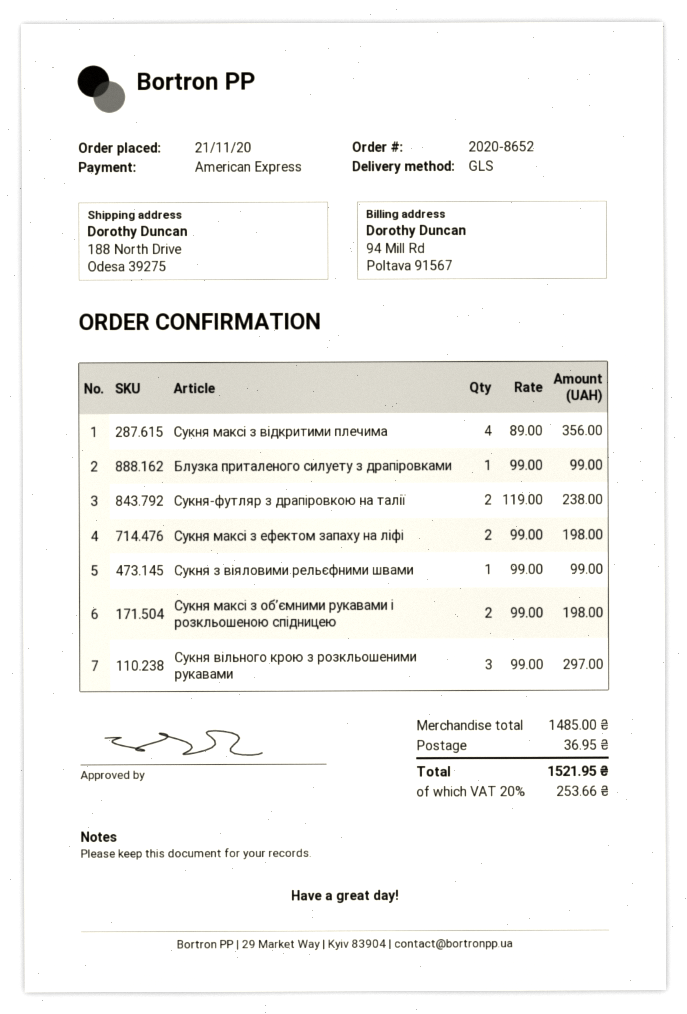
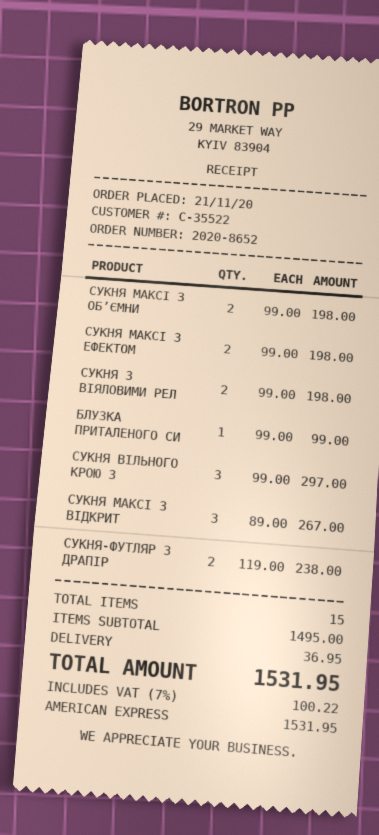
Сукня максі з відкритими плечима: 4 x 89.00 = 356.00 -> 3 x 89.00 = 267.00
Сукня з віяловими рельєфними швами: 1 x 99.00 = 99.00 -> 2 x 99.00 = 198.00
subtotal: 1485.00 -> 1495.00
tax: 20% = 253.66 -> 7% = 100.22
total: 1521.95 -> 1531.95

